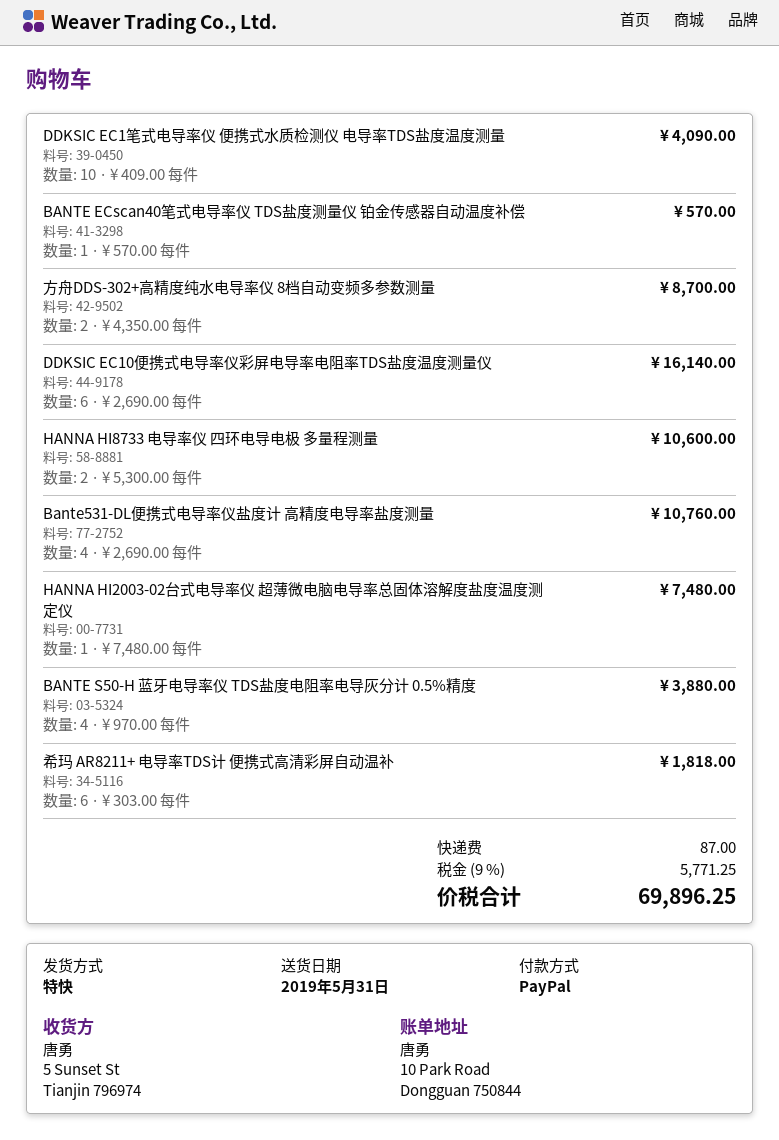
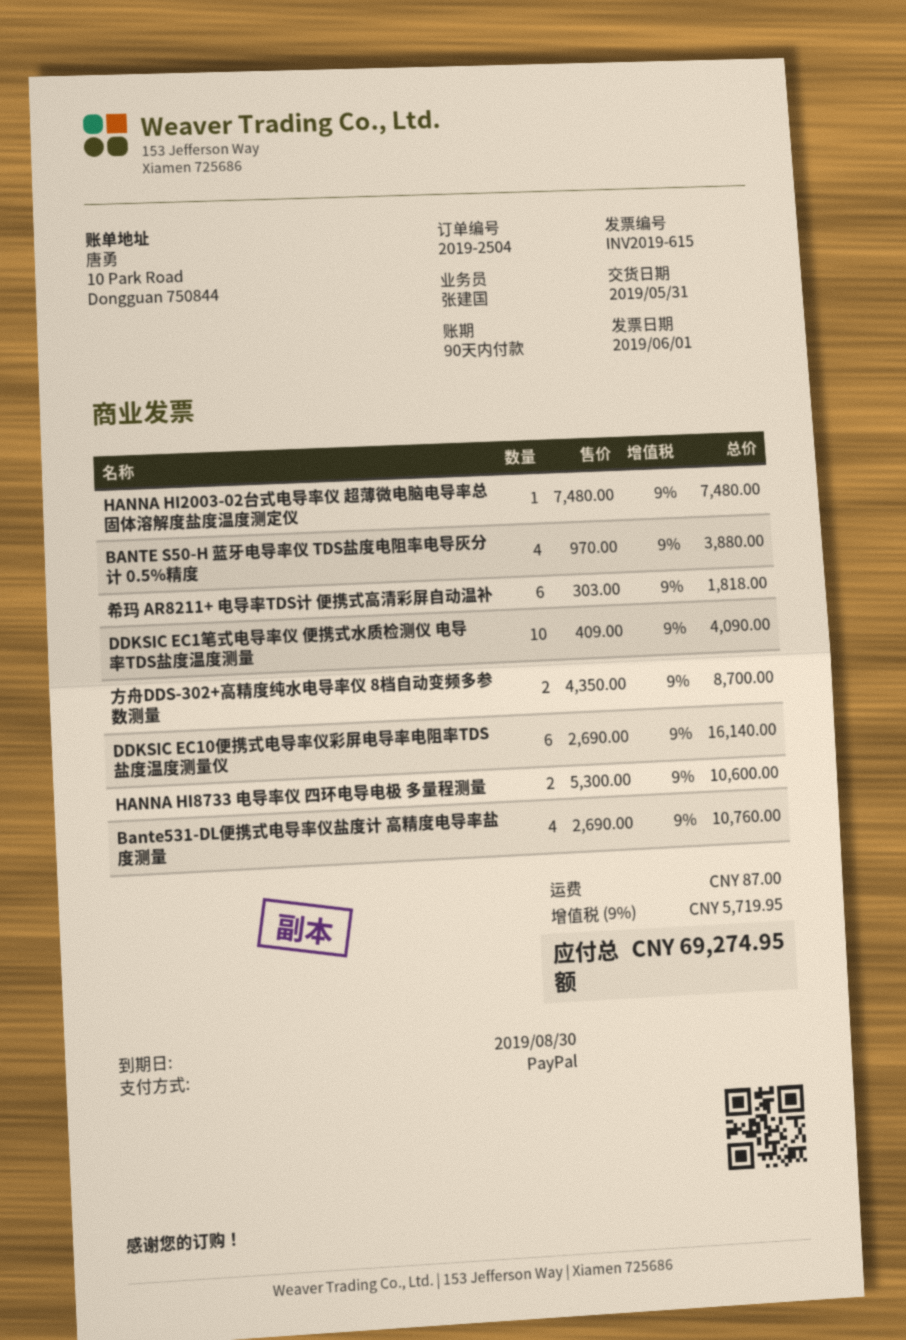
BANTE ECscan40笔式电导率仪 TDS盐度测量仪 铂金传感器自动温度补偿: 1 x 570.00 = 570.00 -> none
tax: 9% = 5771.25 -> 9% = 5719.95
total: 69896.25 -> 69274.95

